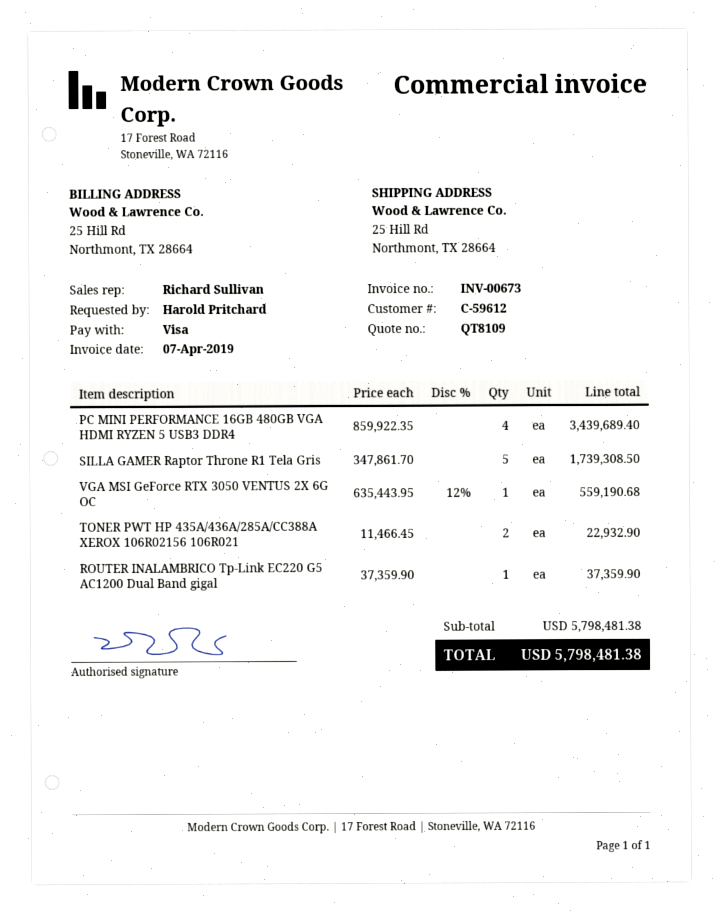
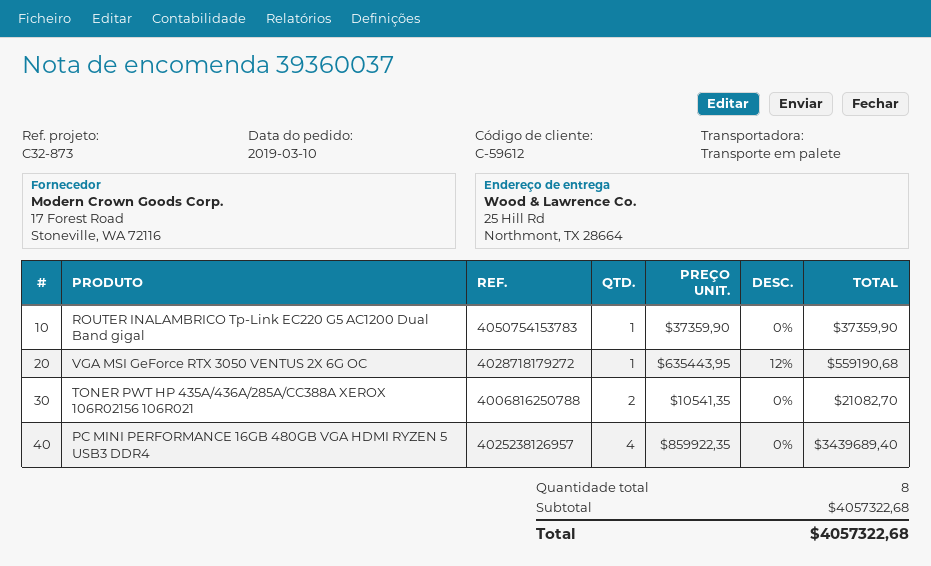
SILLA GAMER Raptor Throne R1 Tela Gris: 5 x 347861.70 = 1739308.50 -> none
TONER PWT HP 435A/436A/285A/CC388A XEROX 106R02156 106R021: 2 x 11466.45 = 22932.90 -> 2 x 10541.35 = 21082.70
subtotal: 5798481.38 -> 4057322.68
total: 5798481.38 -> 4057322.68

